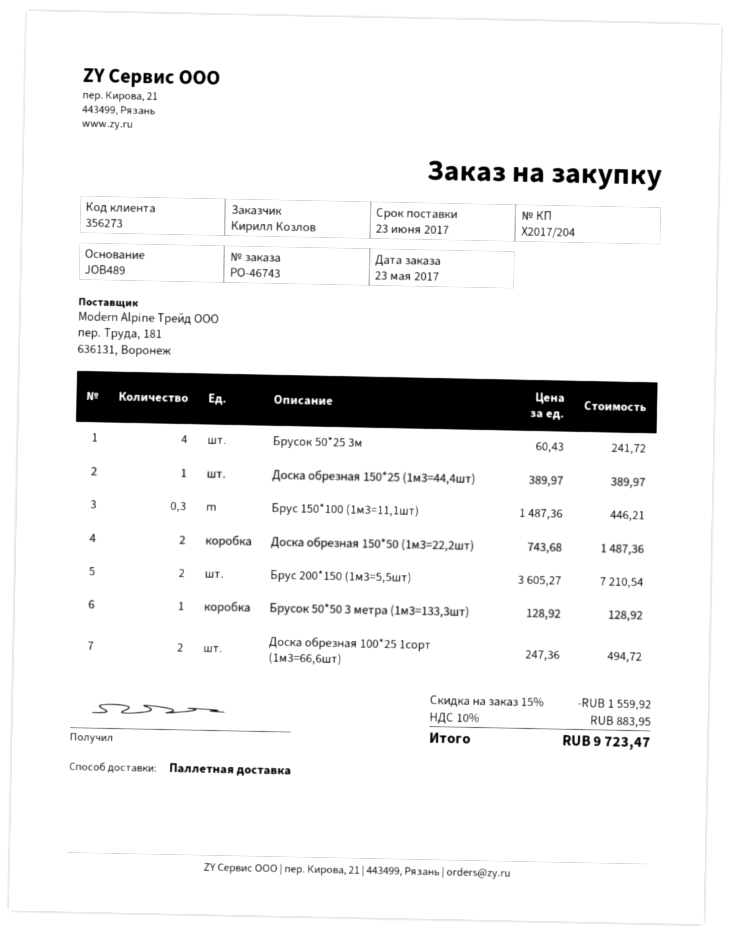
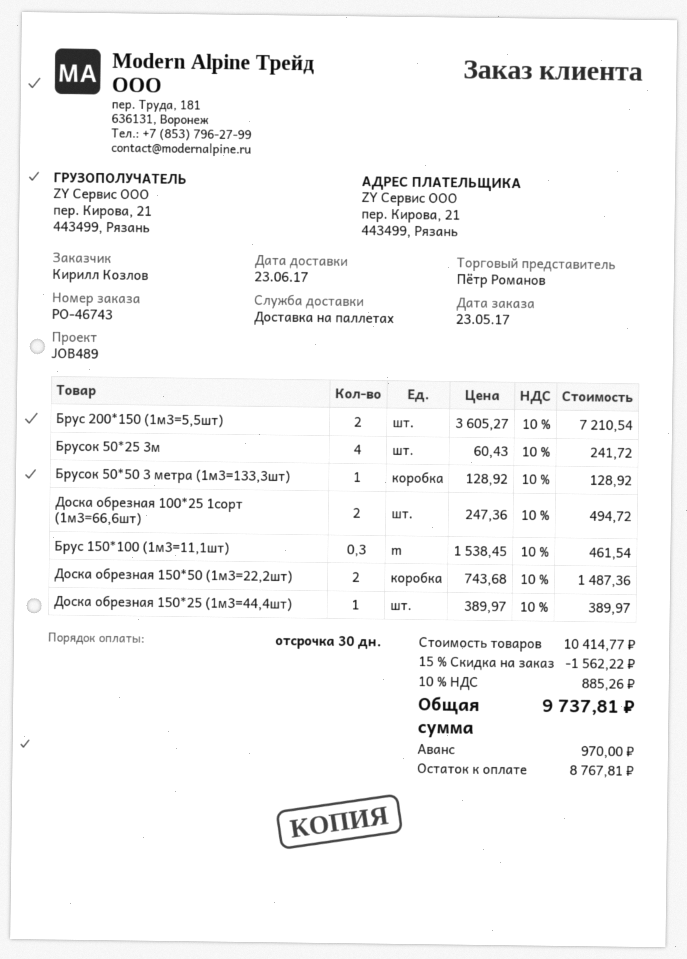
Брус 150*100 (1м3=11,1шт): 0.3 x 1487.36 = 446.21 -> 0.3 x 1538.45 = 461.54
discount: 15% = 1559.92 -> 15% = 1562.22
tax: 10% = 883.95 -> 10% = 885.26
total: 9723.47 -> 9737.81

